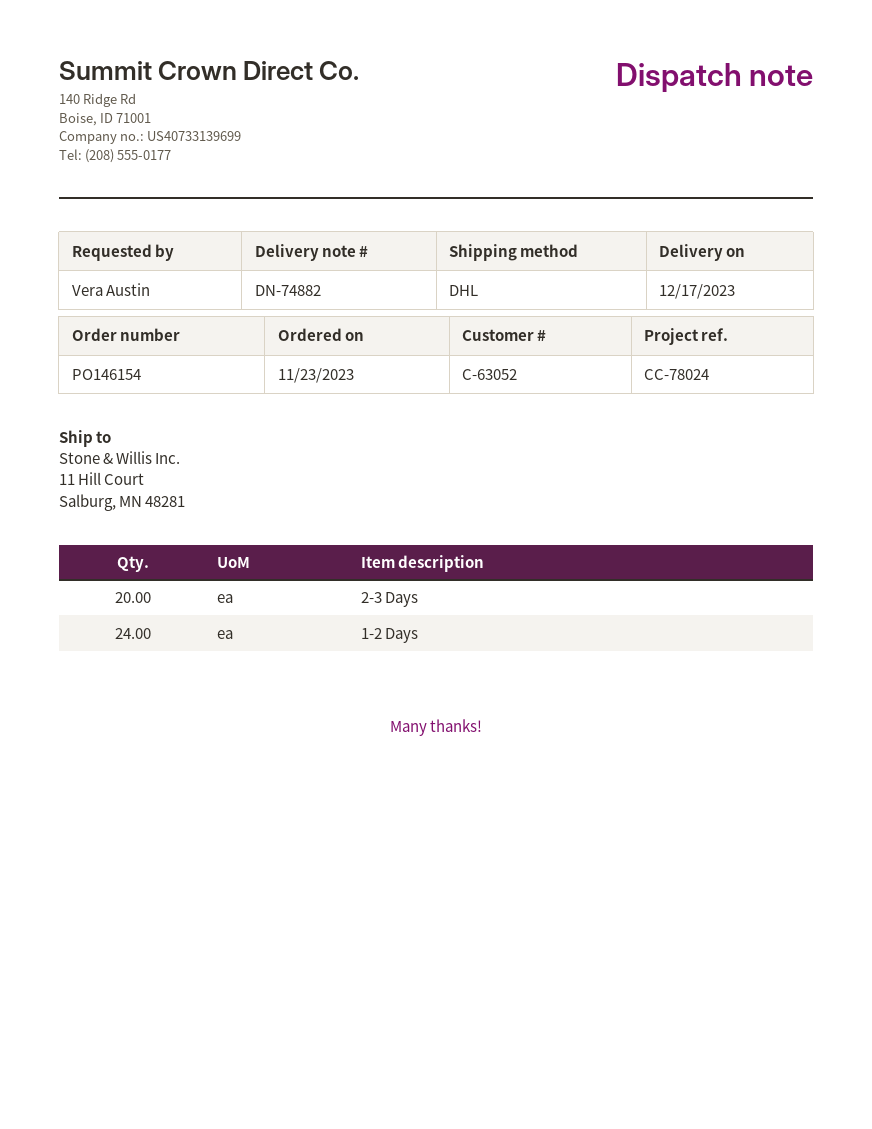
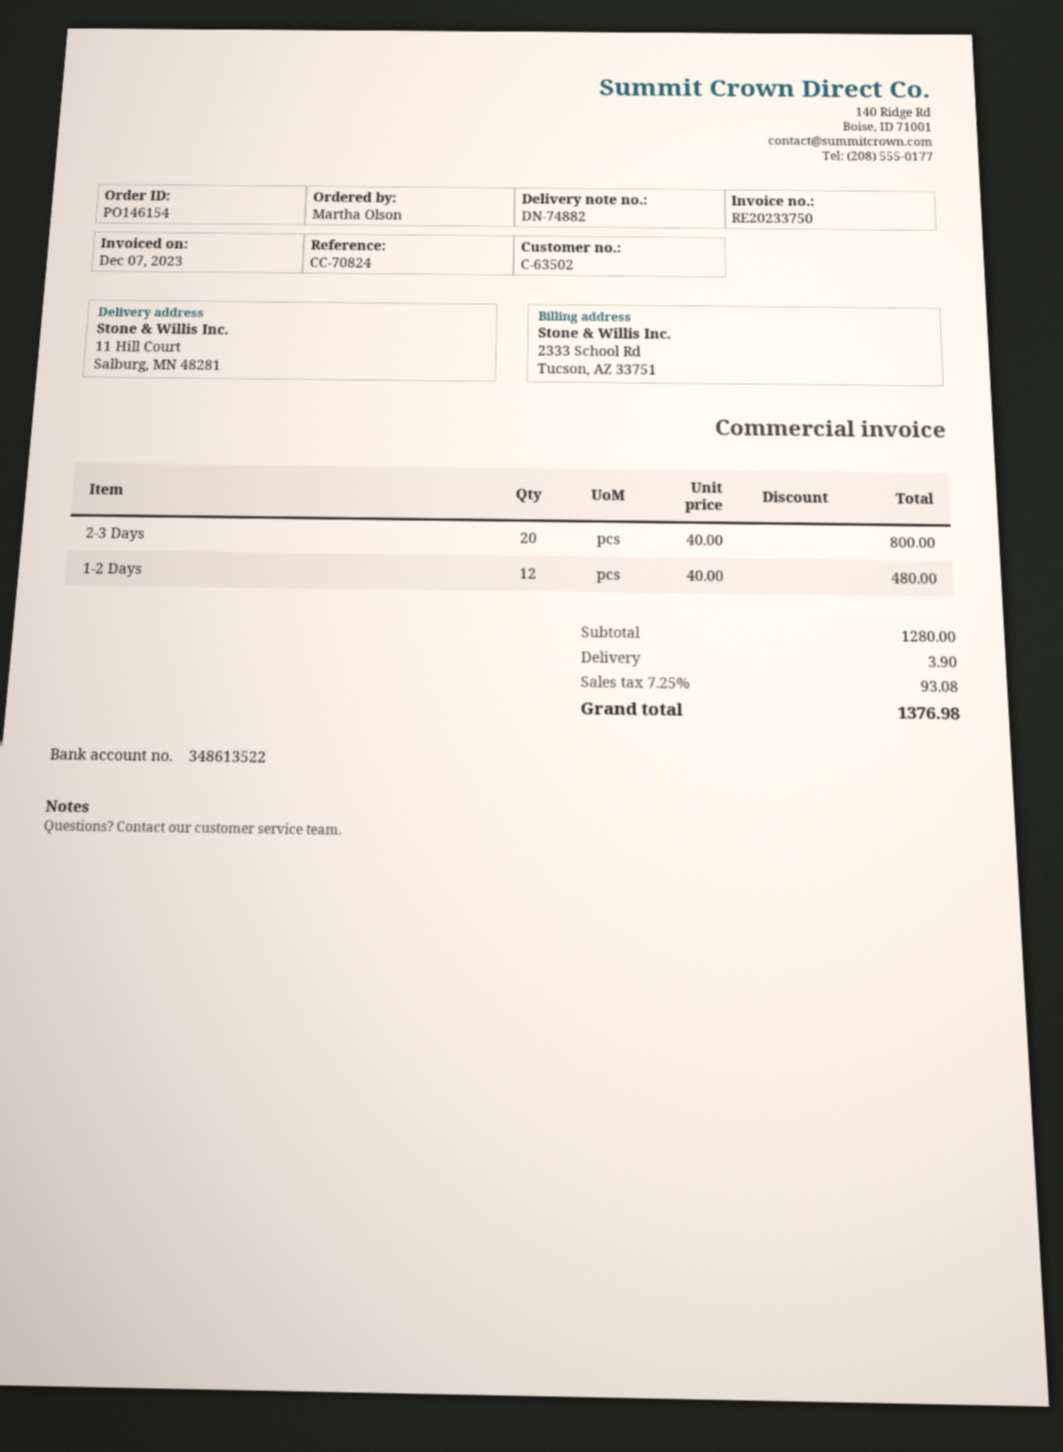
customer number: C-63052 -> C-63502
reference: CC-78024 -> CC-70824
ordered by: Vera Austin -> Martha Olson
1-2 Days: 24 -> 12

